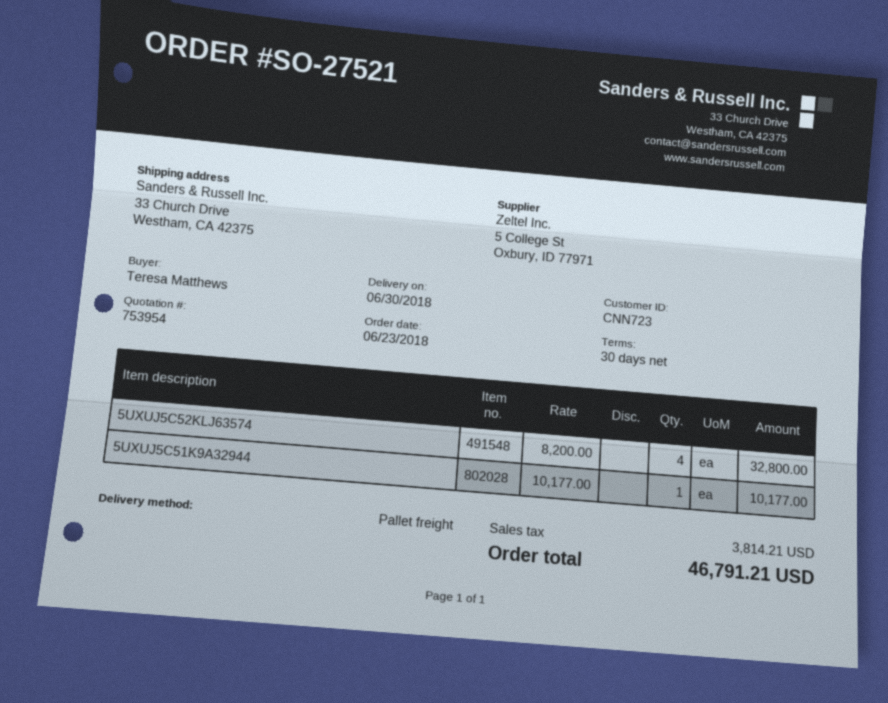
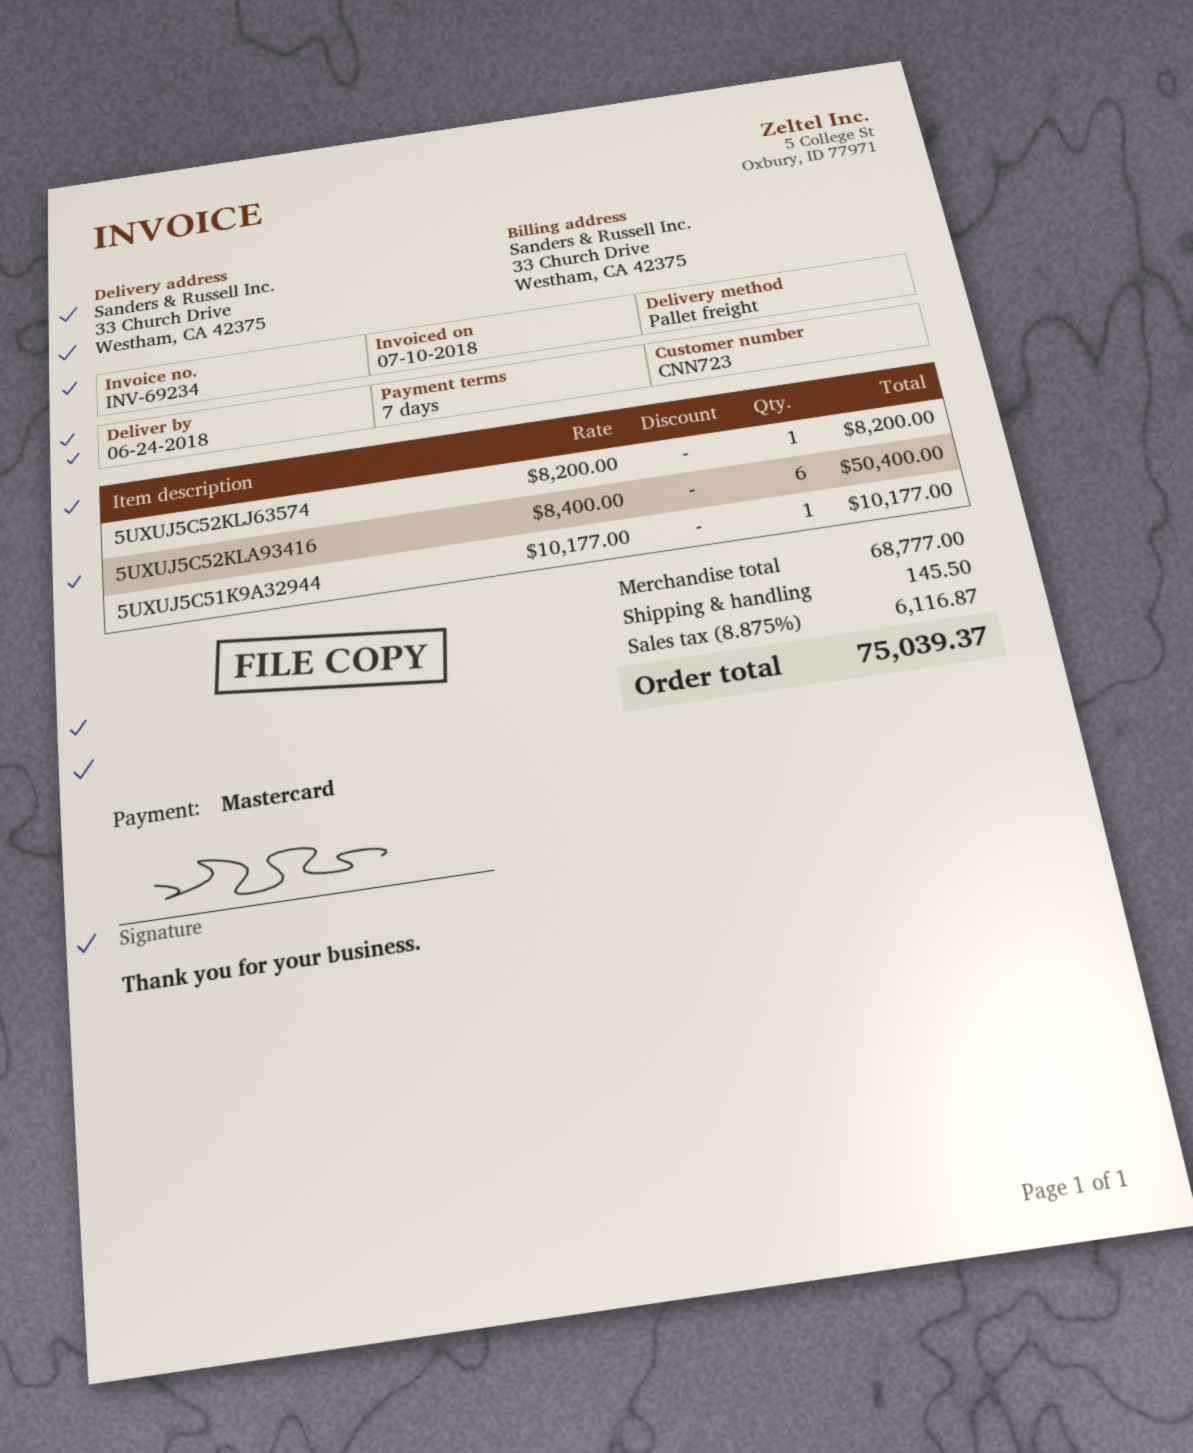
delivery date: 2018-06-30 -> 2018-06-24
payment terms: 30 days -> 7 days
5UXUJ5C52KLJ63574: 4 x 8200.00 = 32800.00 -> 1 x 8200.00 = 8200.00
5UXUJ5C52KLA93416: none -> 6 x 8400.00 = 50400.00
shipping: none -> 145.50
tax: 3814.21 -> 6116.87
total: 46791.21 -> 75039.37

